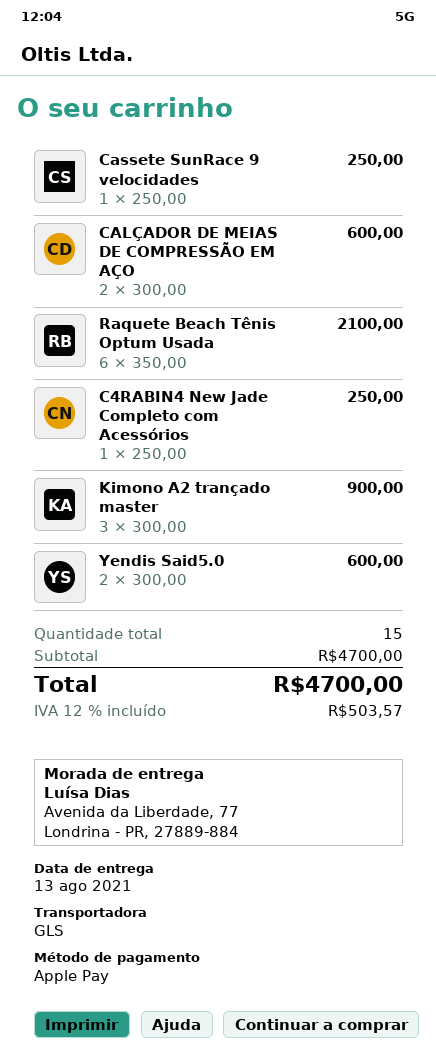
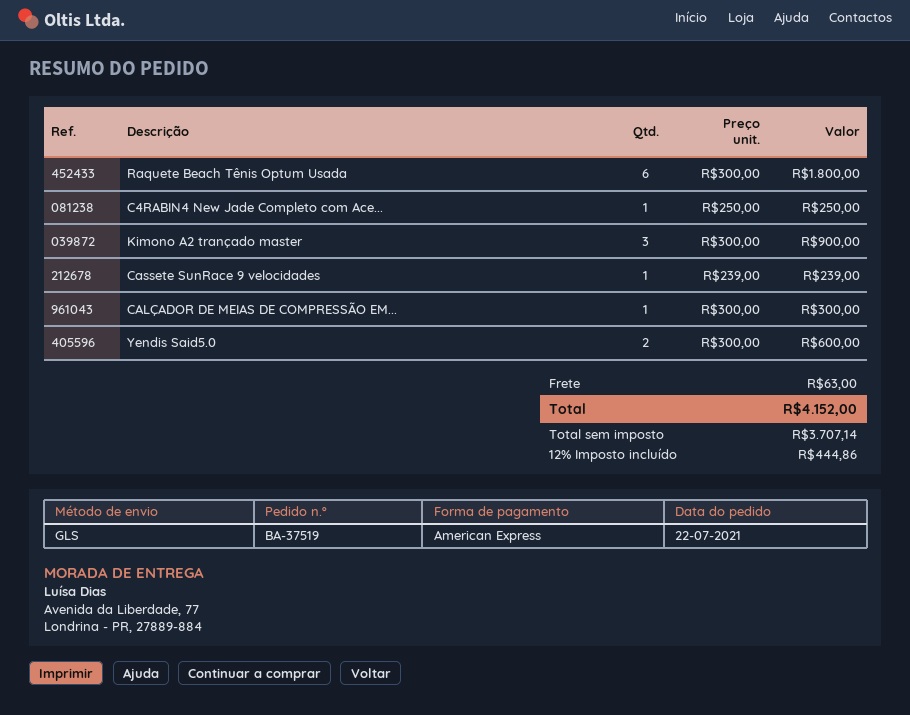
payment method: Apple Pay -> American Express
Cassete SunRace 9 velocidades: 1 x 250.00 = 250.00 -> 1 x 239.00 = 239.00
CALÇADOR DE MEIAS DE COMPRESSÃO EM AÇO: 2 x 300.00 = 600.00 -> 1 x 300.00 = 300.00
Raquete Beach Tênis Optum Usada: 6 x 350.00 = 2100.00 -> 6 x 300.00 = 1800.00
shipping: none -> 63.00
tax: 12% = 503.57 -> 12% = 444.86
total: 4700.00 -> 4152.00

